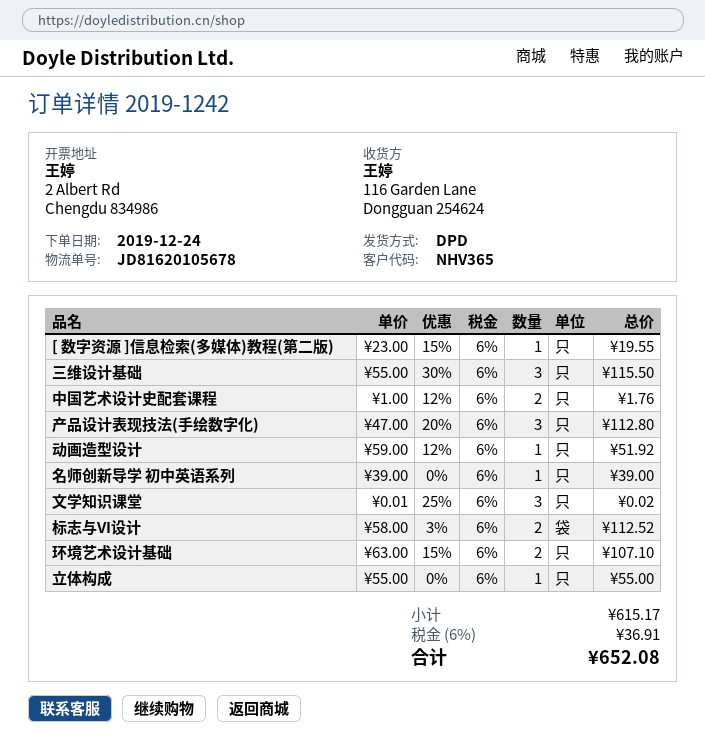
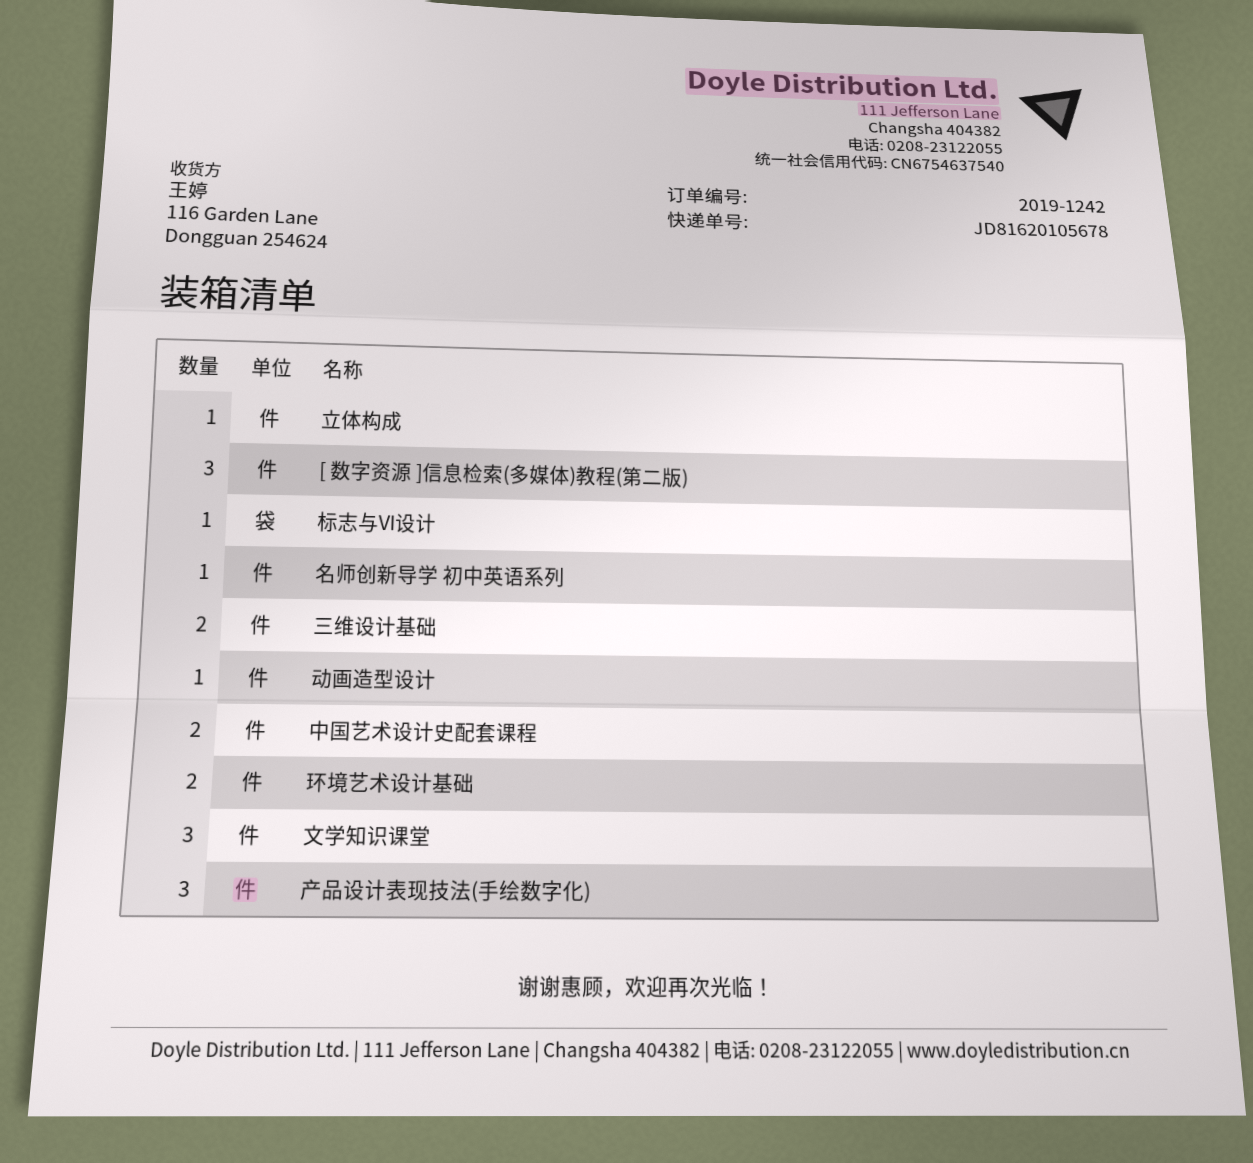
[ 数字资源 ]信息检索(多媒体)教程(第二版): 1 -> 3
三维设计基础: 3 -> 2
标志与VI设计: 2 -> 1

